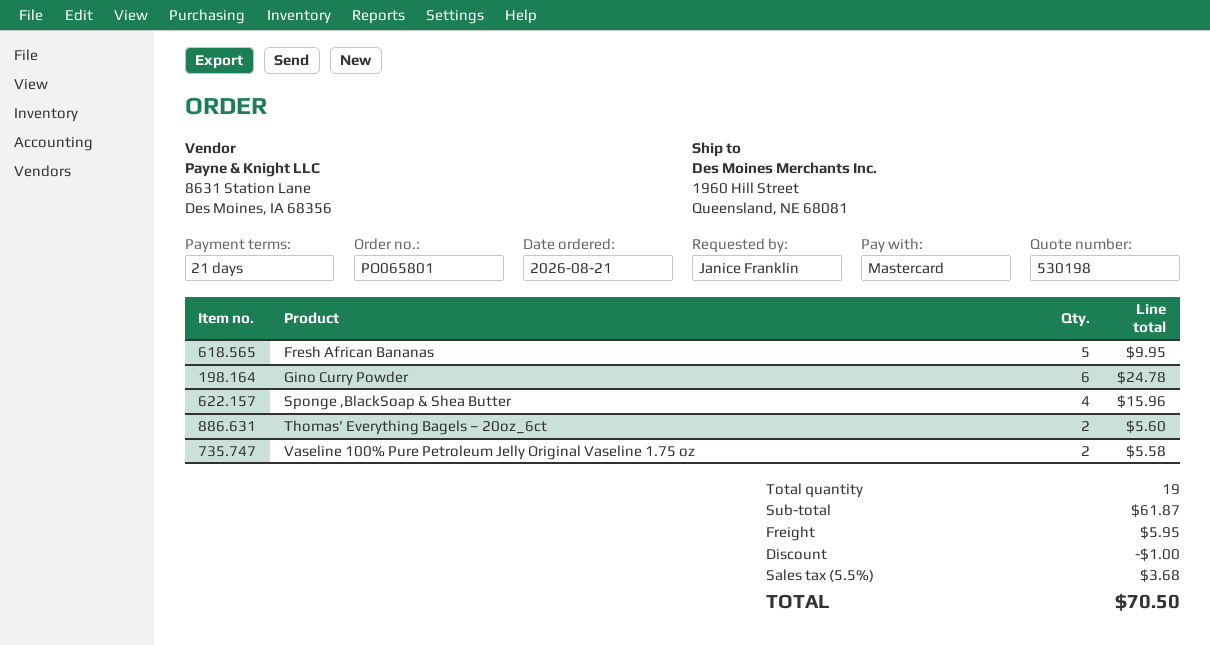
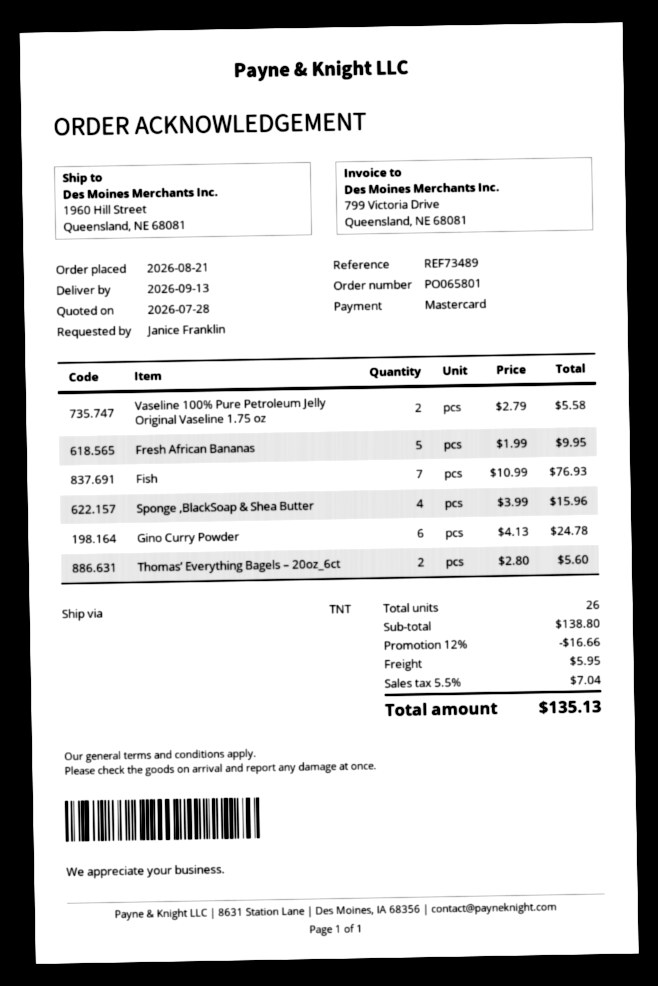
Fish: none -> 7 for 76.93
total quantity: 19 -> 26
subtotal: 61.87 -> 138.80
discount: 1.00 -> 16.66
tax: 5.5% = 3.68 -> 5.5% = 7.04
total: 70.50 -> 135.13

